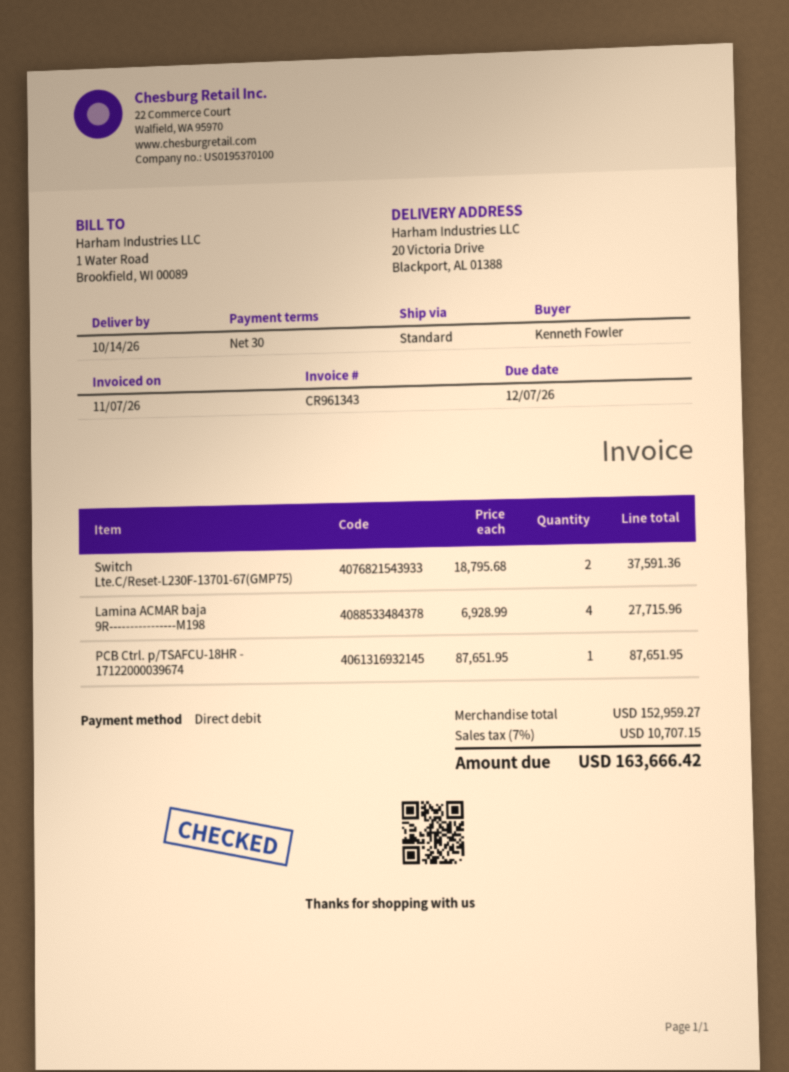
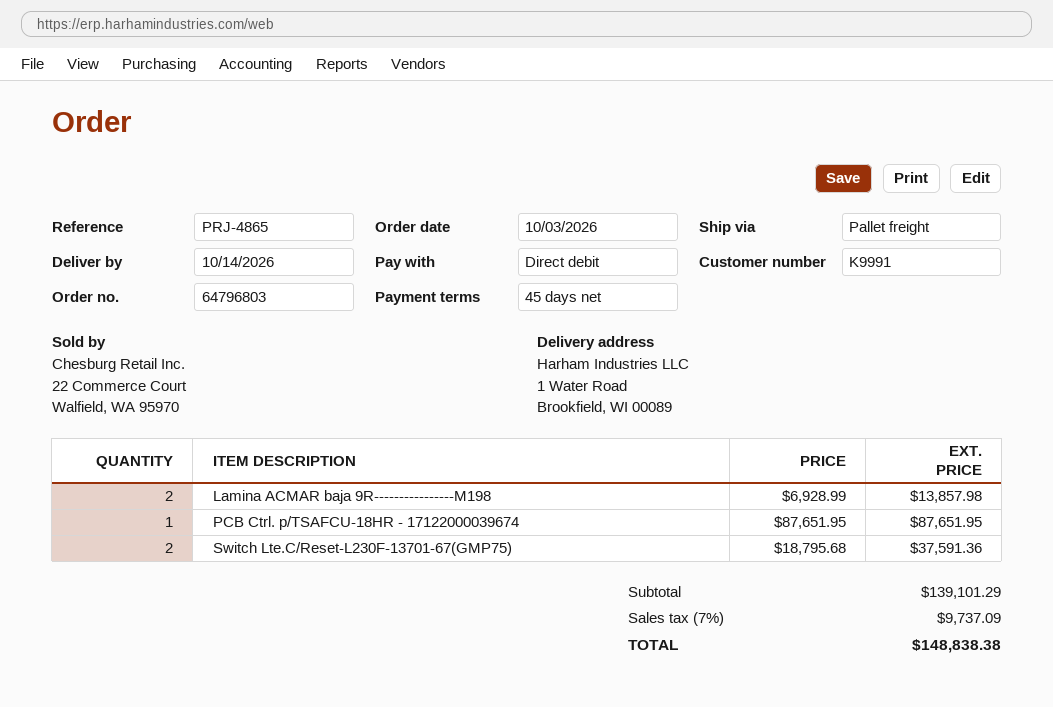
payment terms: 30 days -> 45 days
shipping method: standard -> pallet freight
ship to: 20 Victoria Drive, Blackport, AL 01388 -> 1 Water Road, Brookfield, WI 00089
Lamina ACMAR baja 9R----------------M198: 4 x 6928.99 = 27715.96 -> 2 x 6928.99 = 13857.98
subtotal: 152959.27 -> 139101.29
tax: 7% = 10707.15 -> 7% = 9737.09
total: 163666.42 -> 148838.38

